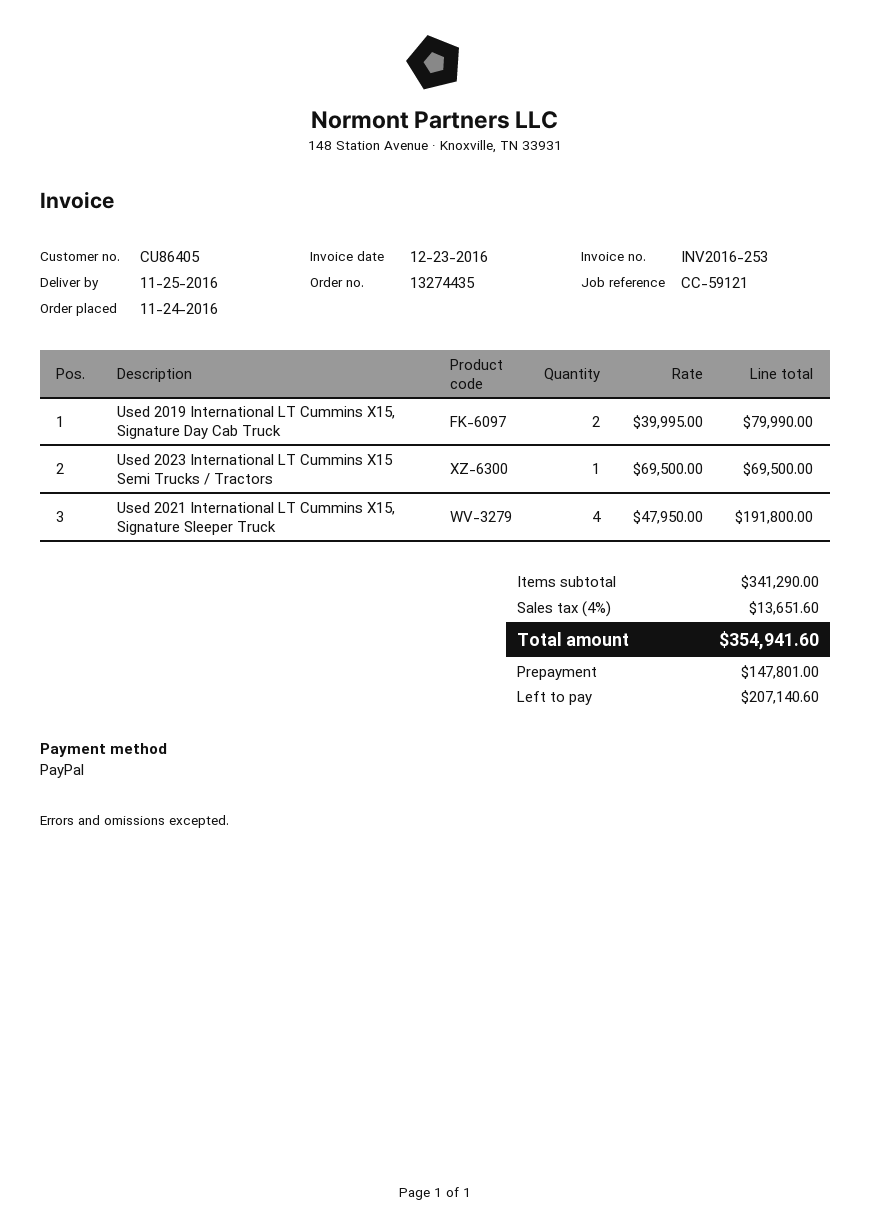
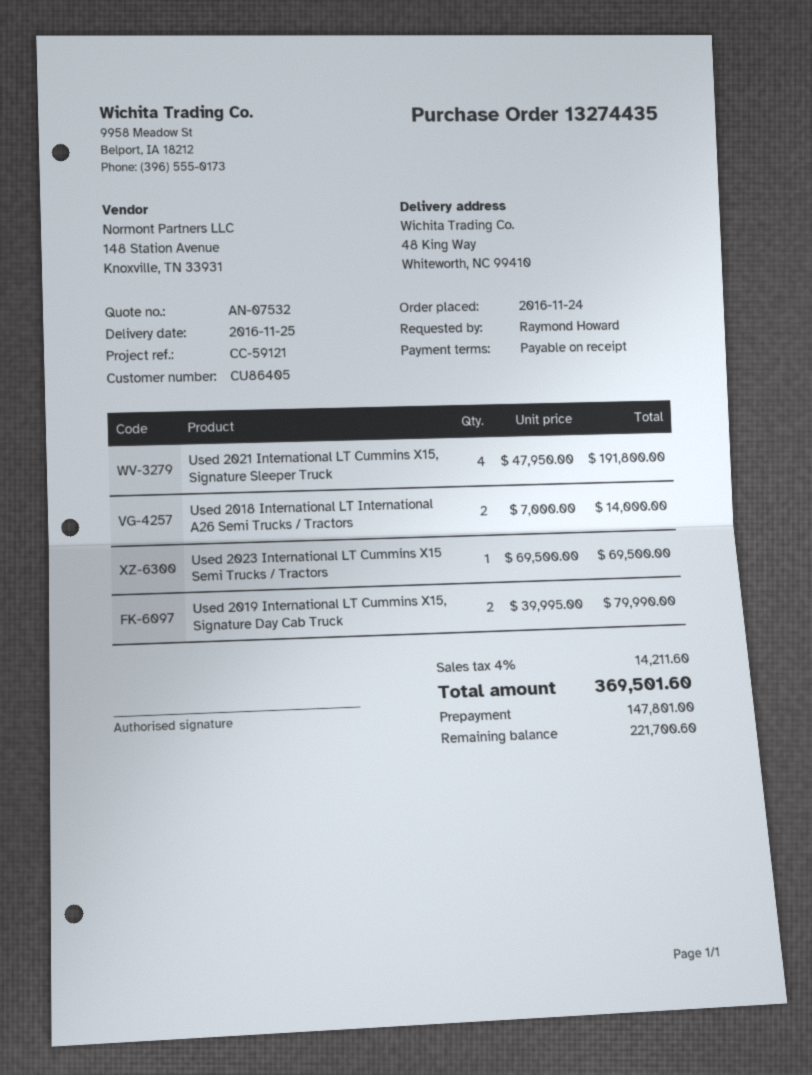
Used 2018 International LT International A26 Semi Trucks / Tractors: none -> 2 x 7000.00 = 14000.00
tax: 4% = 13651.60 -> 4% = 14211.60
total: 354941.60 -> 369501.60
balance: 207140.60 -> 221700.60

